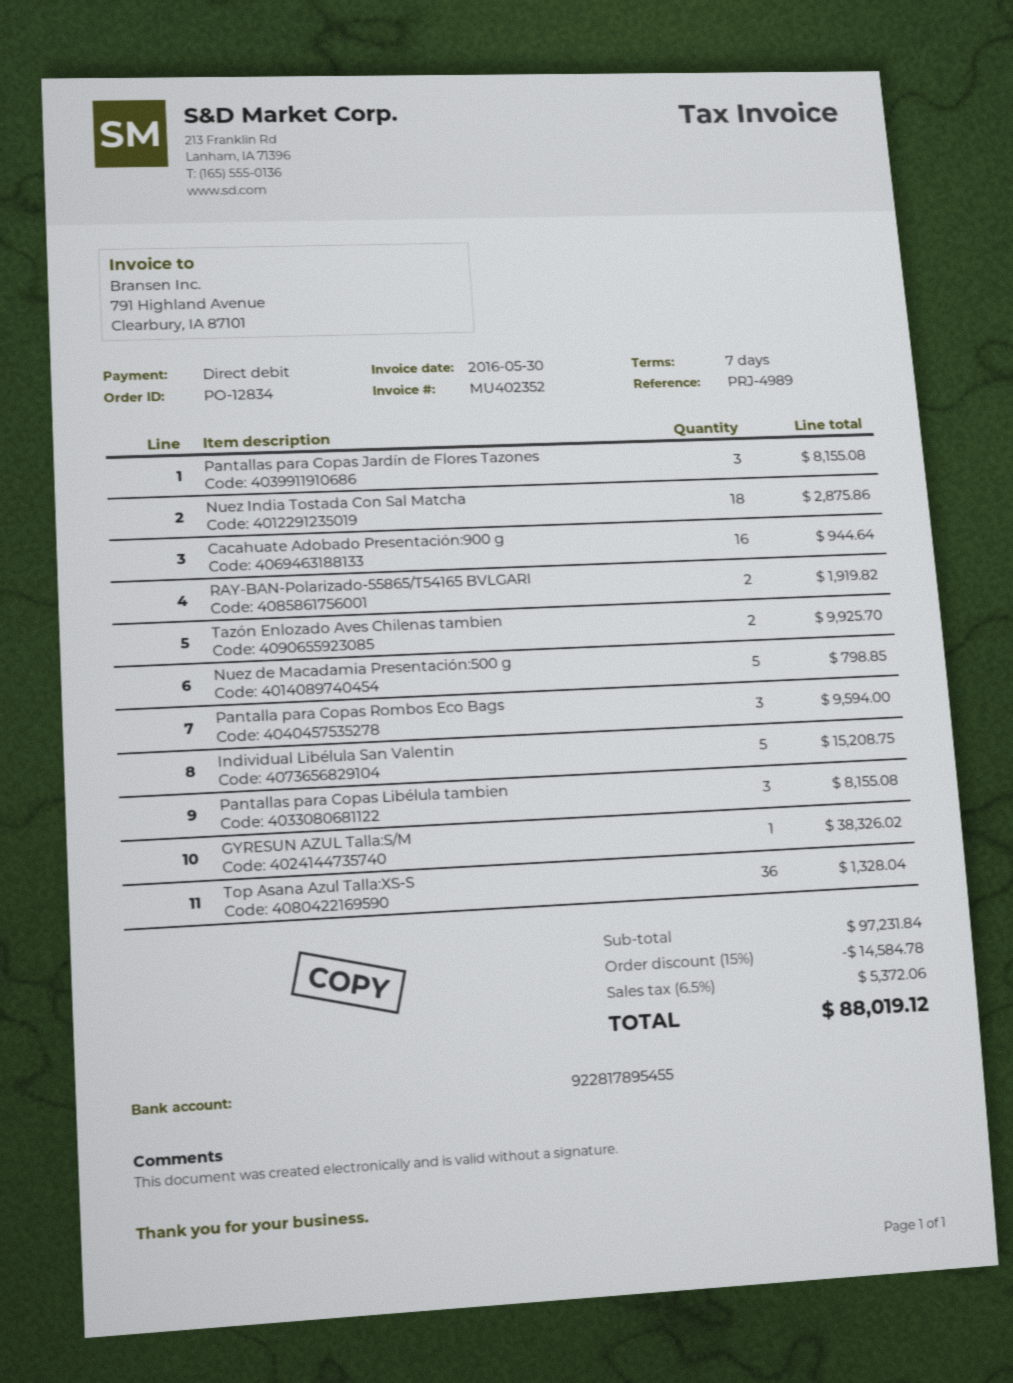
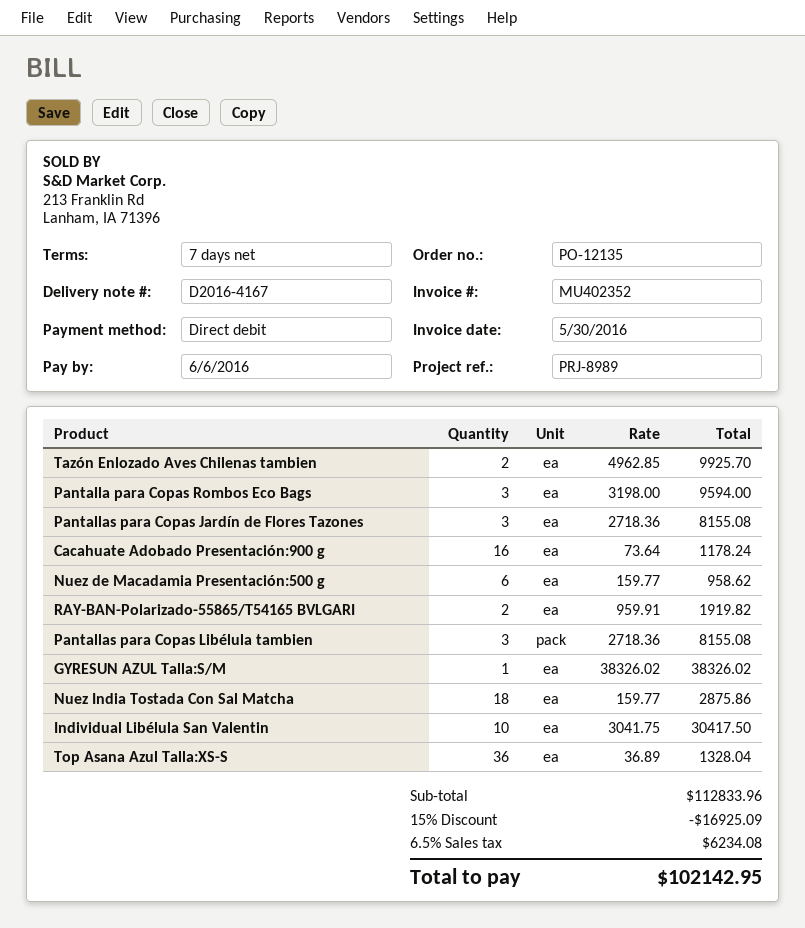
order number: PO-12834 -> PO-12135
reference: PRJ-4989 -> PRJ-8989
Cacahuate Adobado Presentación:900 g: 16 for 944.64 -> 16 for 1178.24
Nuez de Macadamia Presentación:500 g: 5 for 798.85 -> 6 for 958.62
Individual Libélula San Valentin: 5 for 15208.75 -> 10 for 30417.50
subtotal: 97231.84 -> 112833.96
discount: 15% = 14584.78 -> 15% = 16925.09
tax: 6.5% = 5372.06 -> 6.5% = 6234.08
total: 88019.12 -> 102142.95

